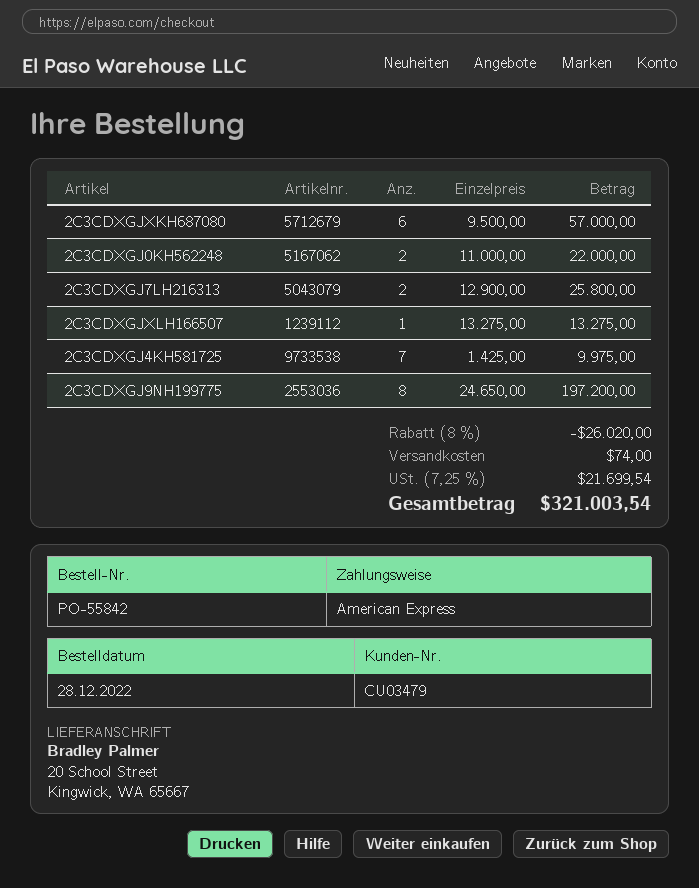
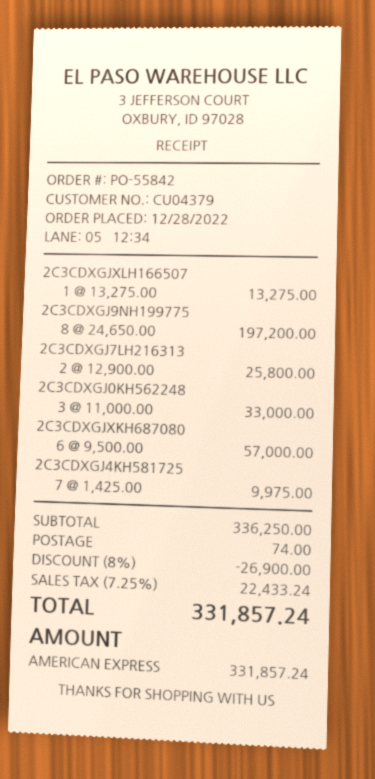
customer number: CU03479 -> CU04379
2C3CDXGJ0KH562248: 2 x 11000.00 = 22000.00 -> 3 x 11000.00 = 33000.00
discount: 8% = 26020.00 -> 8% = 26900.00
tax: 7.25% = 21699.54 -> 7.25% = 22433.24
total: 321003.54 -> 331857.24

